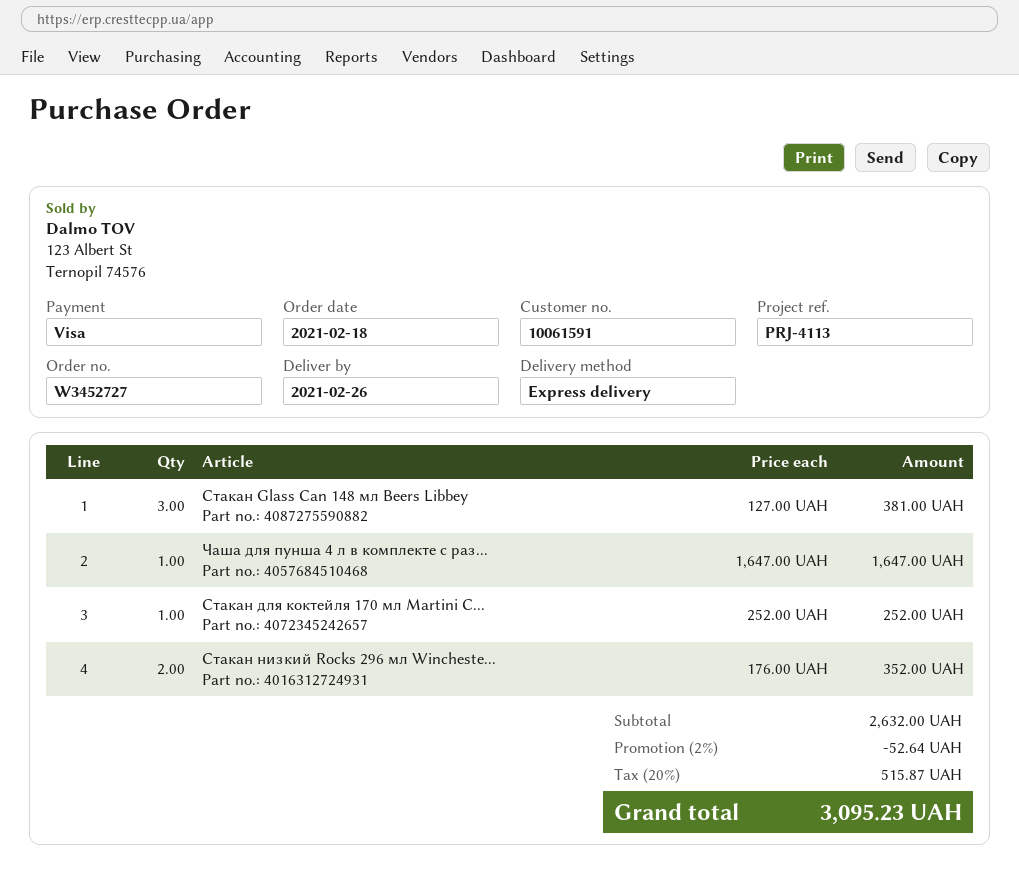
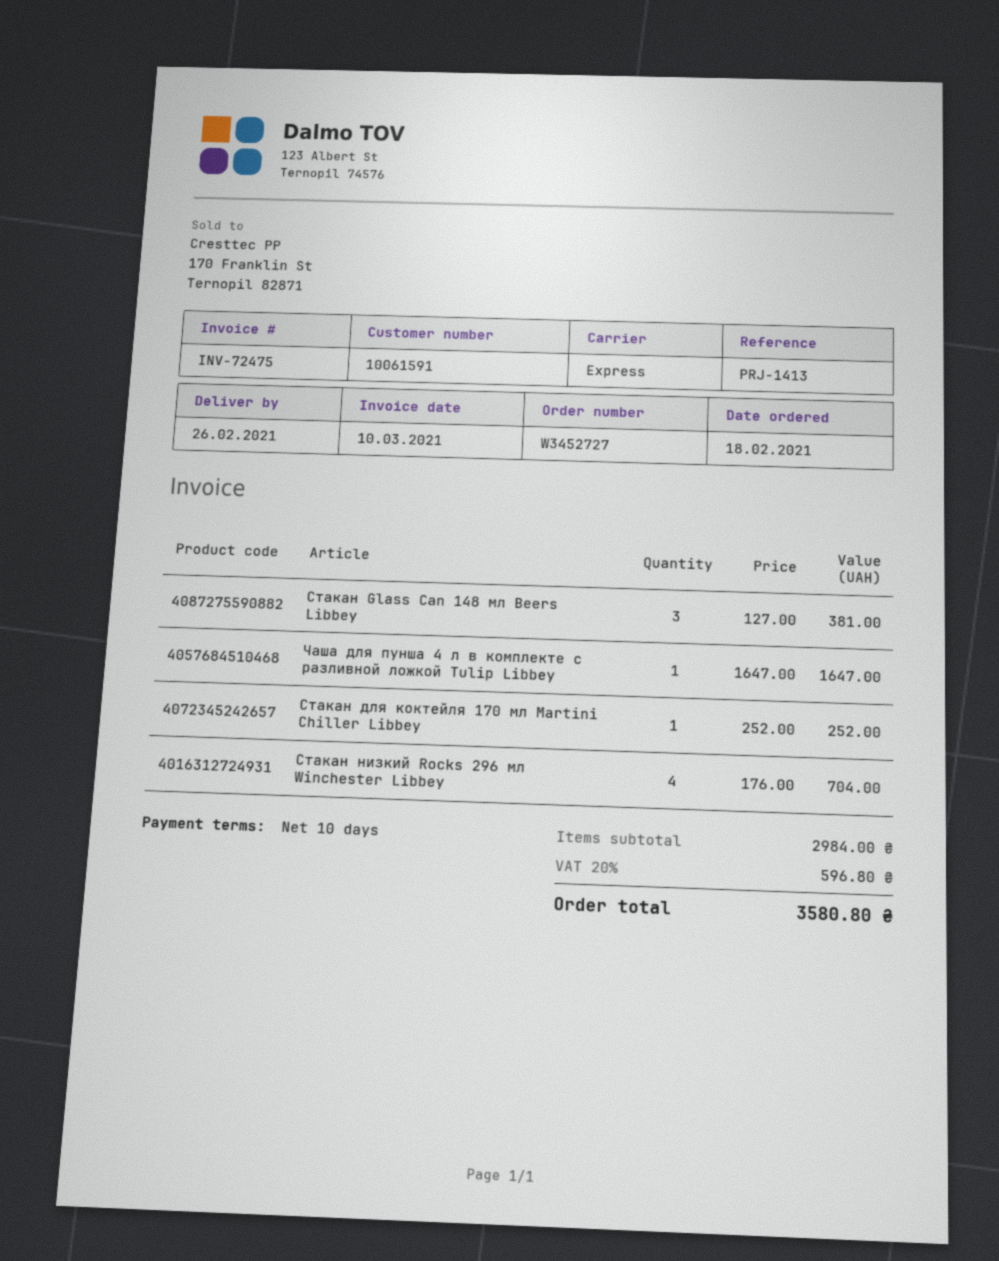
reference: PRJ-4113 -> PRJ-1413
Стакан низкий Rocks 296 мл Wincheste...: 2 x 176.00 = 352.00 -> 4 x 176.00 = 704.00
subtotal: 2632.00 -> 2984.00
discount: 2% = 52.64 -> none
tax: 20% = 515.87 -> 20% = 596.80
total: 3095.23 -> 3580.80

